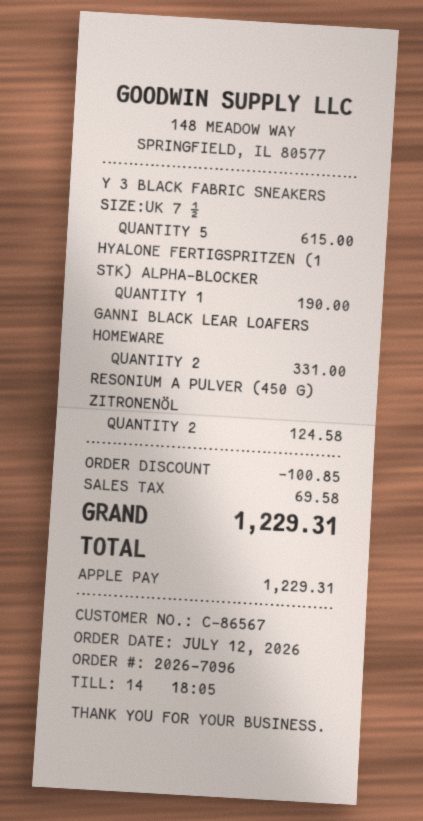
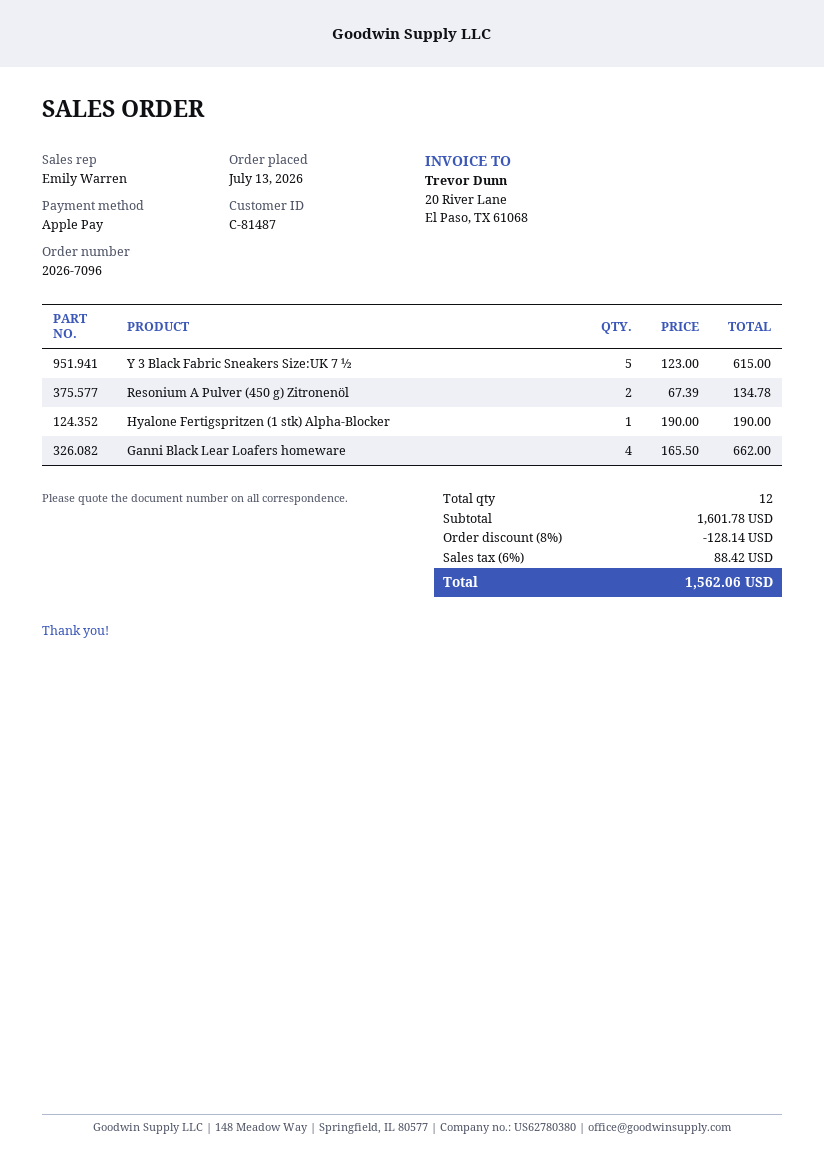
order date: 2026-07-12 -> 2026-07-13
customer number: C-86567 -> C-81487
GANNI BLACK LEAR LOAFERS HOMEWARE: 2 for 331.00 -> 4 for 662.00
RESONIUM A PULVER (450 G) ZITRONENÖL: 2 for 124.58 -> 2 for 134.78
discount: 100.85 -> 128.14
tax: 69.58 -> 88.42
total: 1229.31 -> 1562.06

